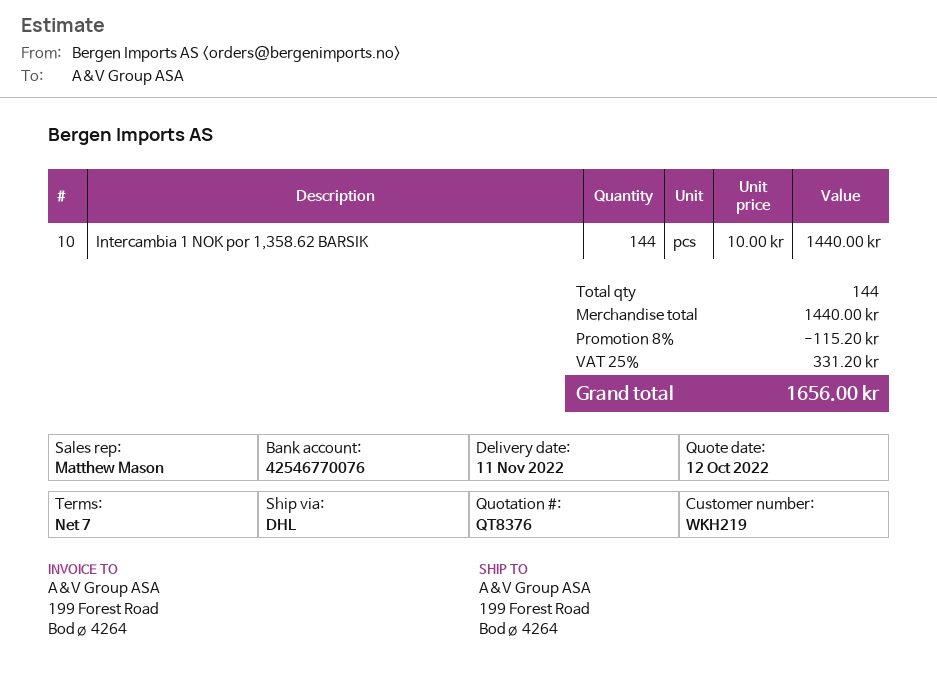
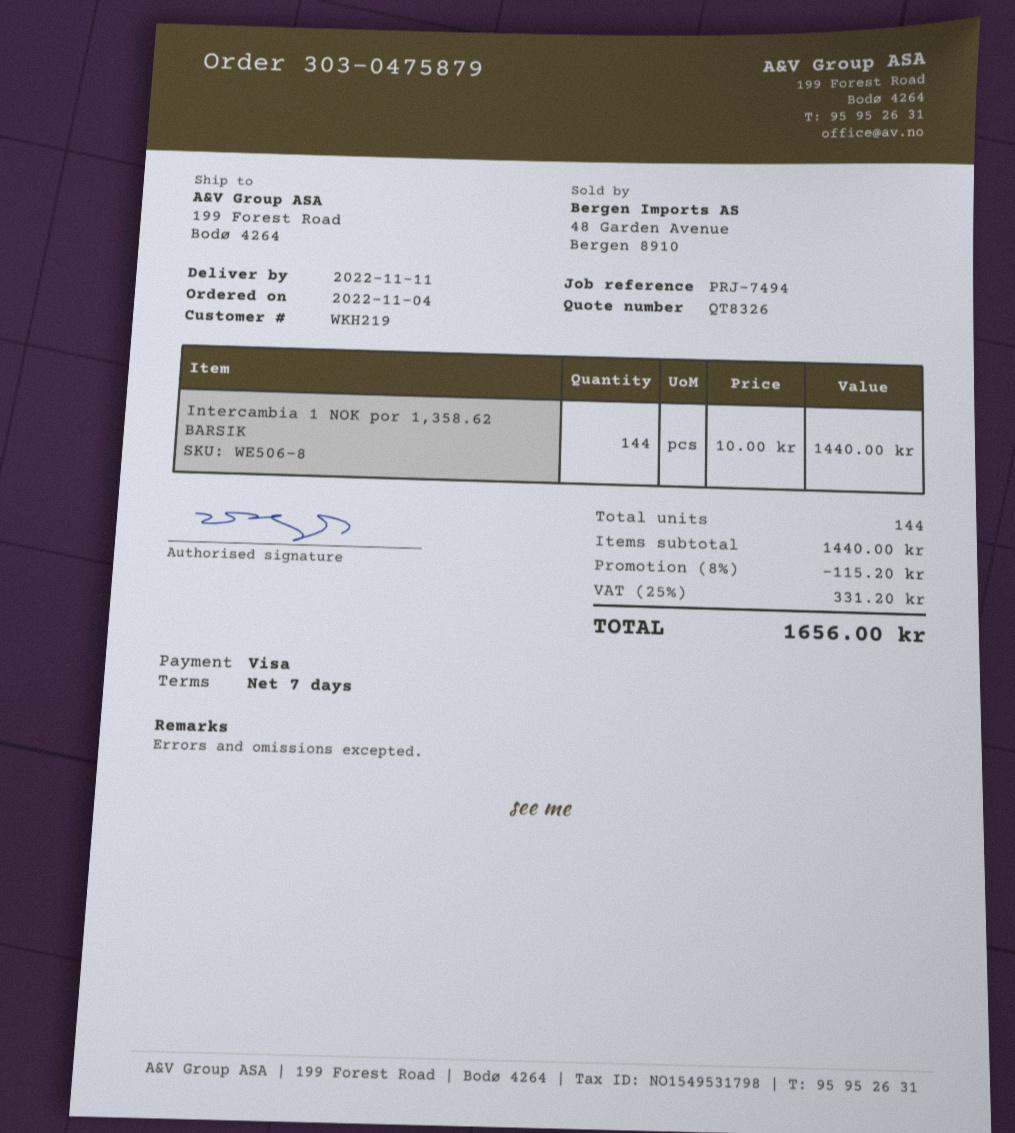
quote number: QT8376 -> QT8326

